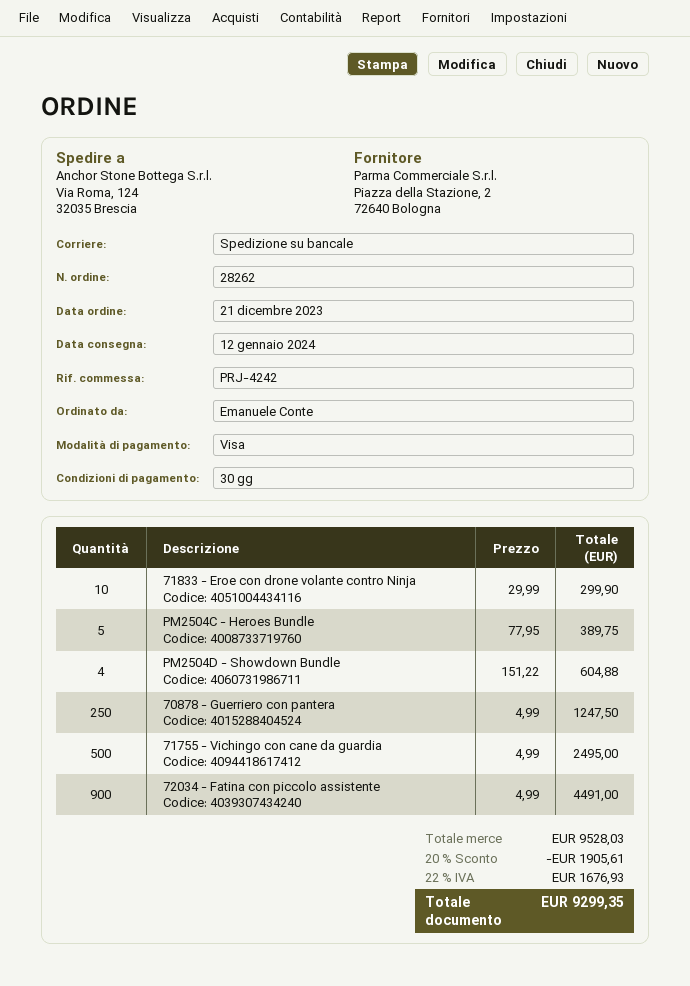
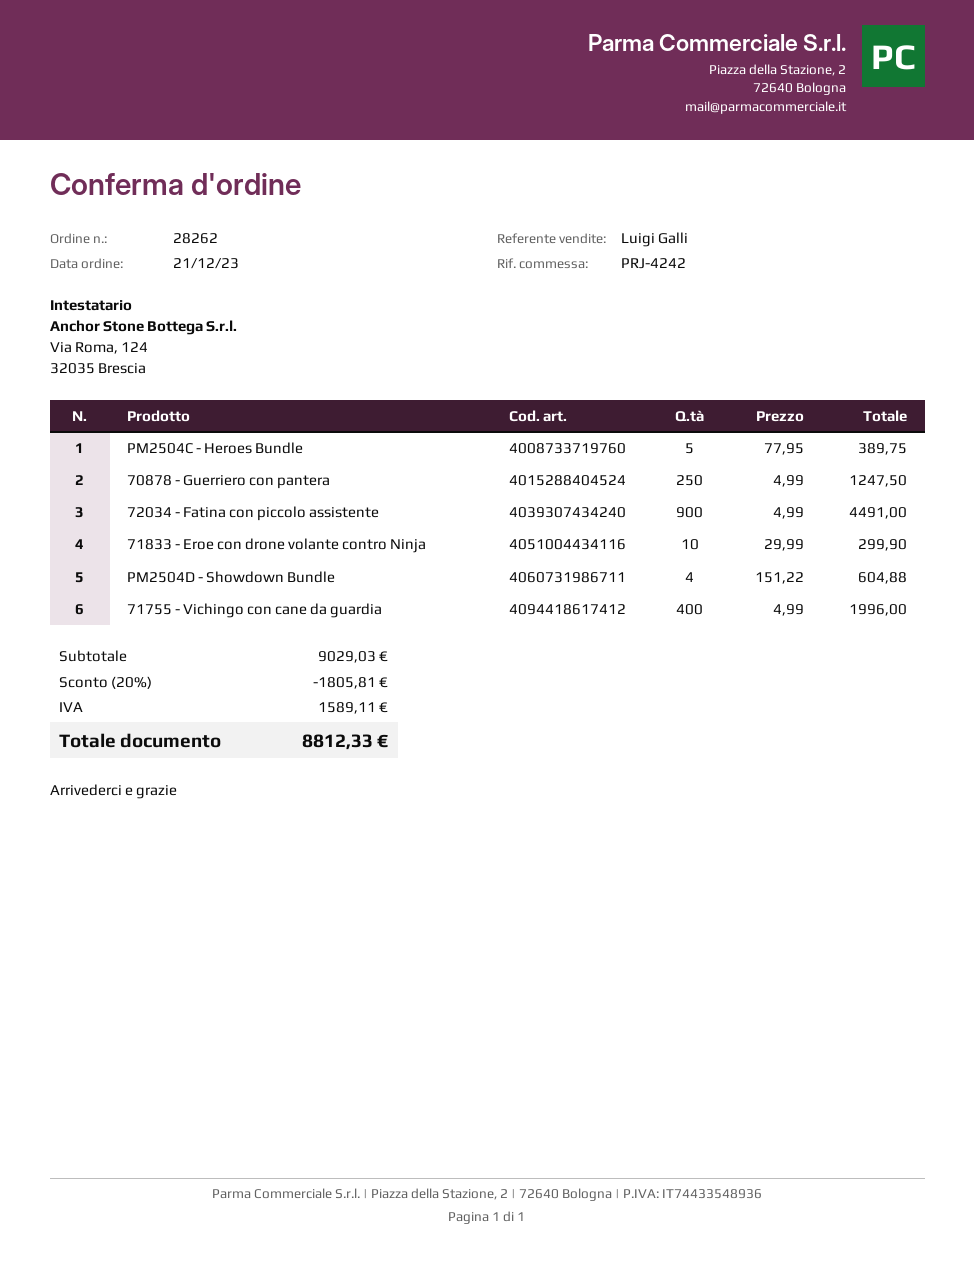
71755 - Vichingo con cane da guardia: 500 x 4.99 = 2495.00 -> 400 x 4.99 = 1996.00
subtotal: 9528.03 -> 9029.03
discount: 20% = 1905.61 -> 20% = 1805.81
tax: 1676.93 -> 1589.11
total: 9299.35 -> 8812.33

